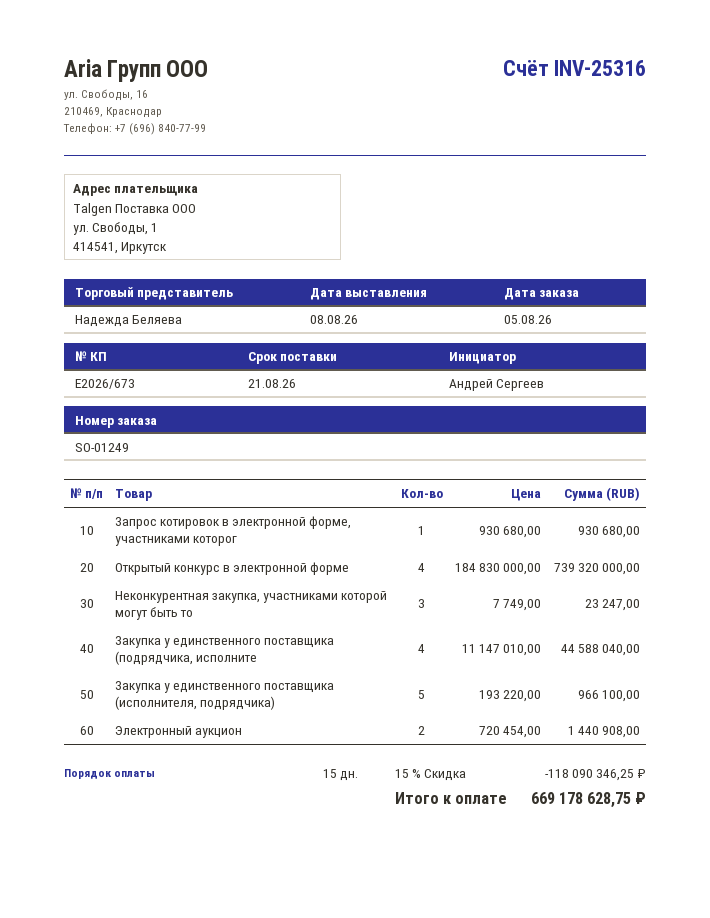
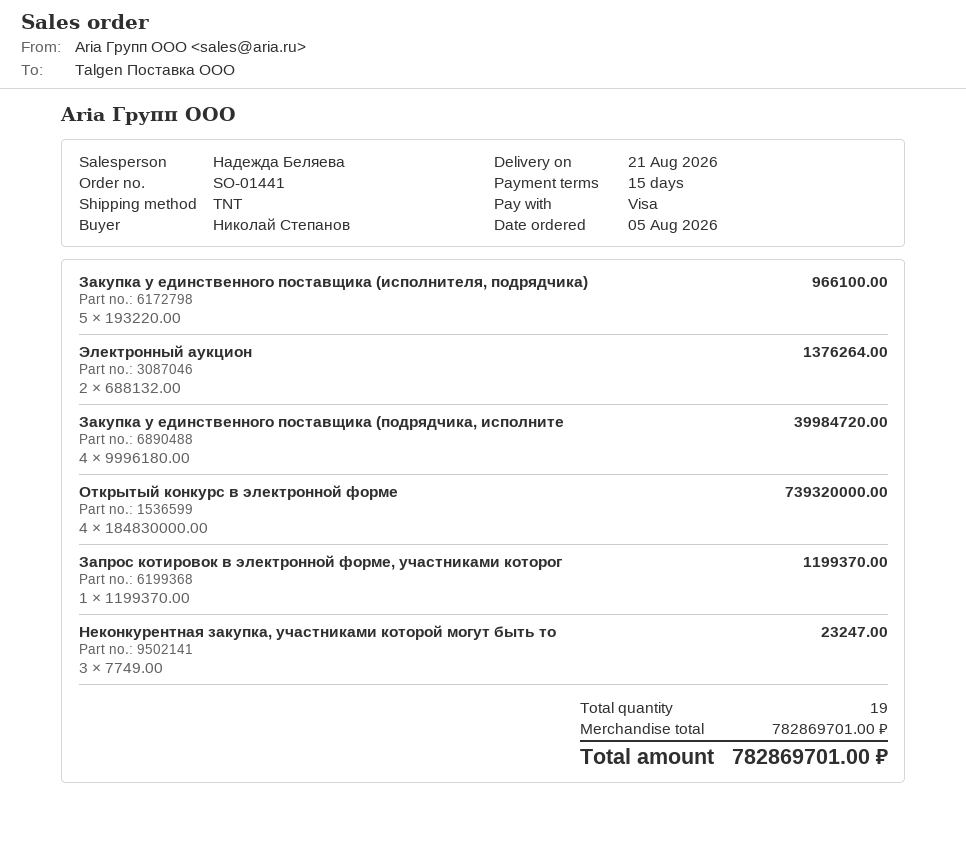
order number: SO-01249 -> SO-01441
ordered by: Андрей Сергеев -> Николай Степанов
Запрос котировок в электронной форме, участниками которог: 1 x 930680.00 = 930680.00 -> 1 x 1199370.00 = 1199370.00
Закупка у единственного поставщика (подрядчика, исполните: 4 x 11147010.00 = 44588040.00 -> 4 x 9996180.00 = 39984720.00
Электронный аукцион: 2 x 720454.00 = 1440908.00 -> 2 x 688132.00 = 1376264.00
discount: 15% = 118090346.25 -> none
total: 669178628.75 -> 782869701.00

